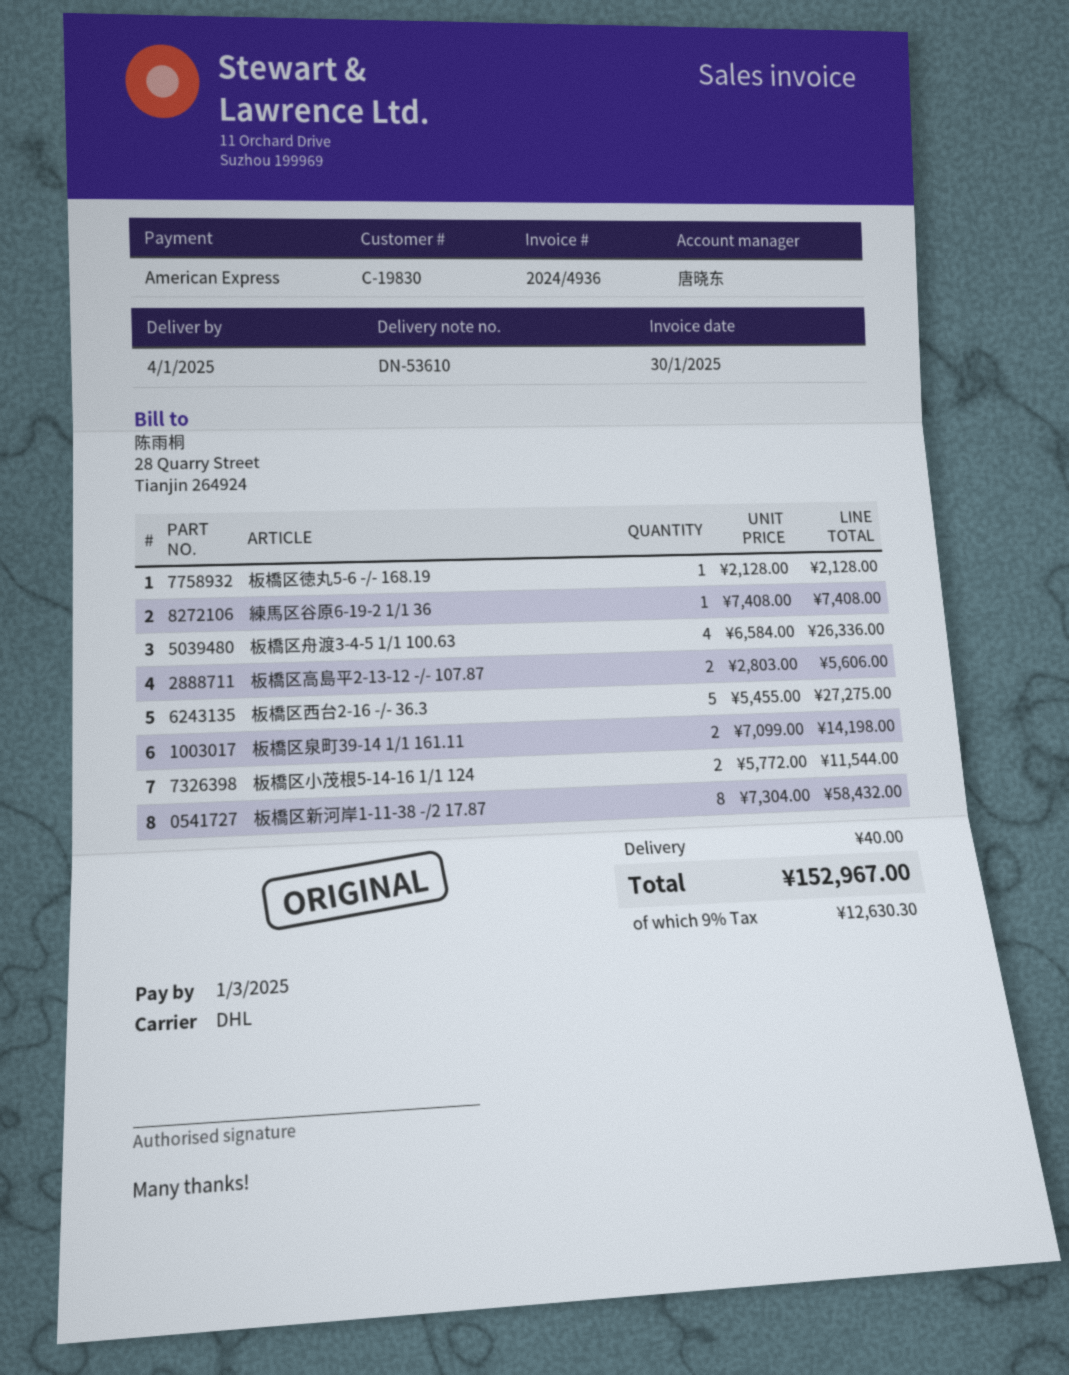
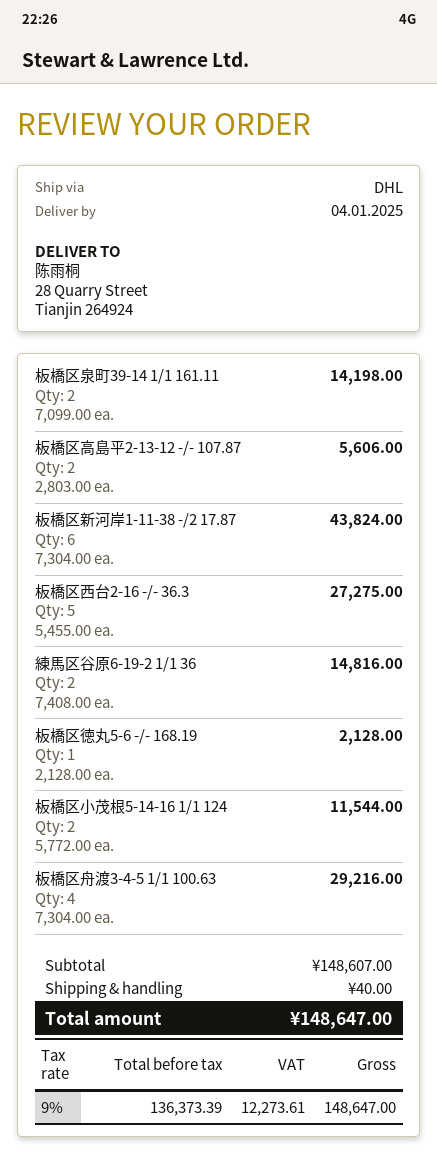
練馬区谷原6-19-2 1/1 36: 1 x 7408.00 = 7408.00 -> 2 x 7408.00 = 14816.00
板橋区舟渡3-4-5 1/1 100.63: 4 x 6584.00 = 26336.00 -> 4 x 7304.00 = 29216.00
板橋区新河岸1-11-38 -/2 17.87: 8 x 7304.00 = 58432.00 -> 6 x 7304.00 = 43824.00
tax: 9% = 12630.30 -> 9% = 12273.61
total: 152967.00 -> 148647.00

